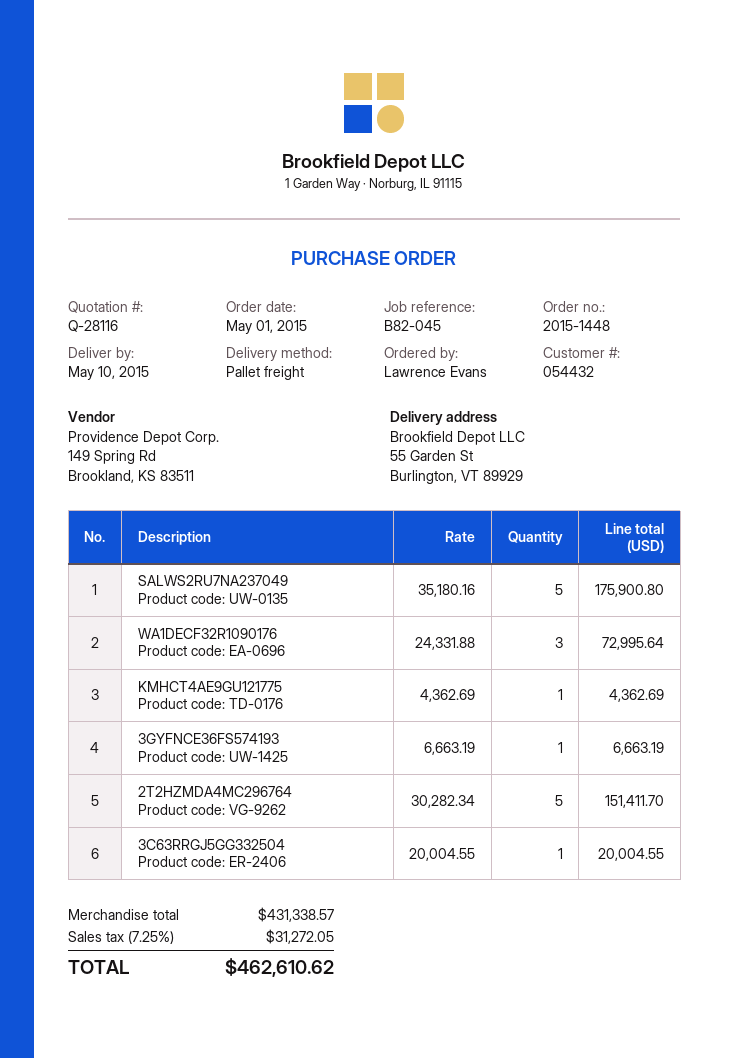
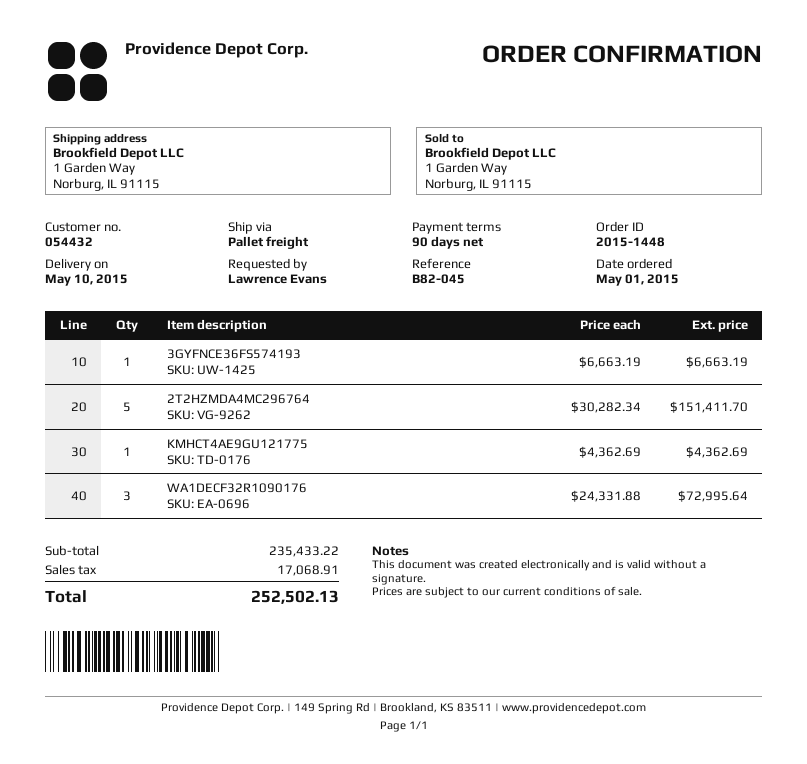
ship to: 55 Garden St, Burlington, VT 89929 -> 1 Garden Way, Norburg, IL 91115
SALWS2RU7NA237049: 5 x 35180.16 = 175900.80 -> none
3C63RRGJ5GG332504: 1 x 20004.55 = 20004.55 -> none
subtotal: 431338.57 -> 235433.22
tax: 31272.05 -> 17068.91
total: 462610.62 -> 252502.13

